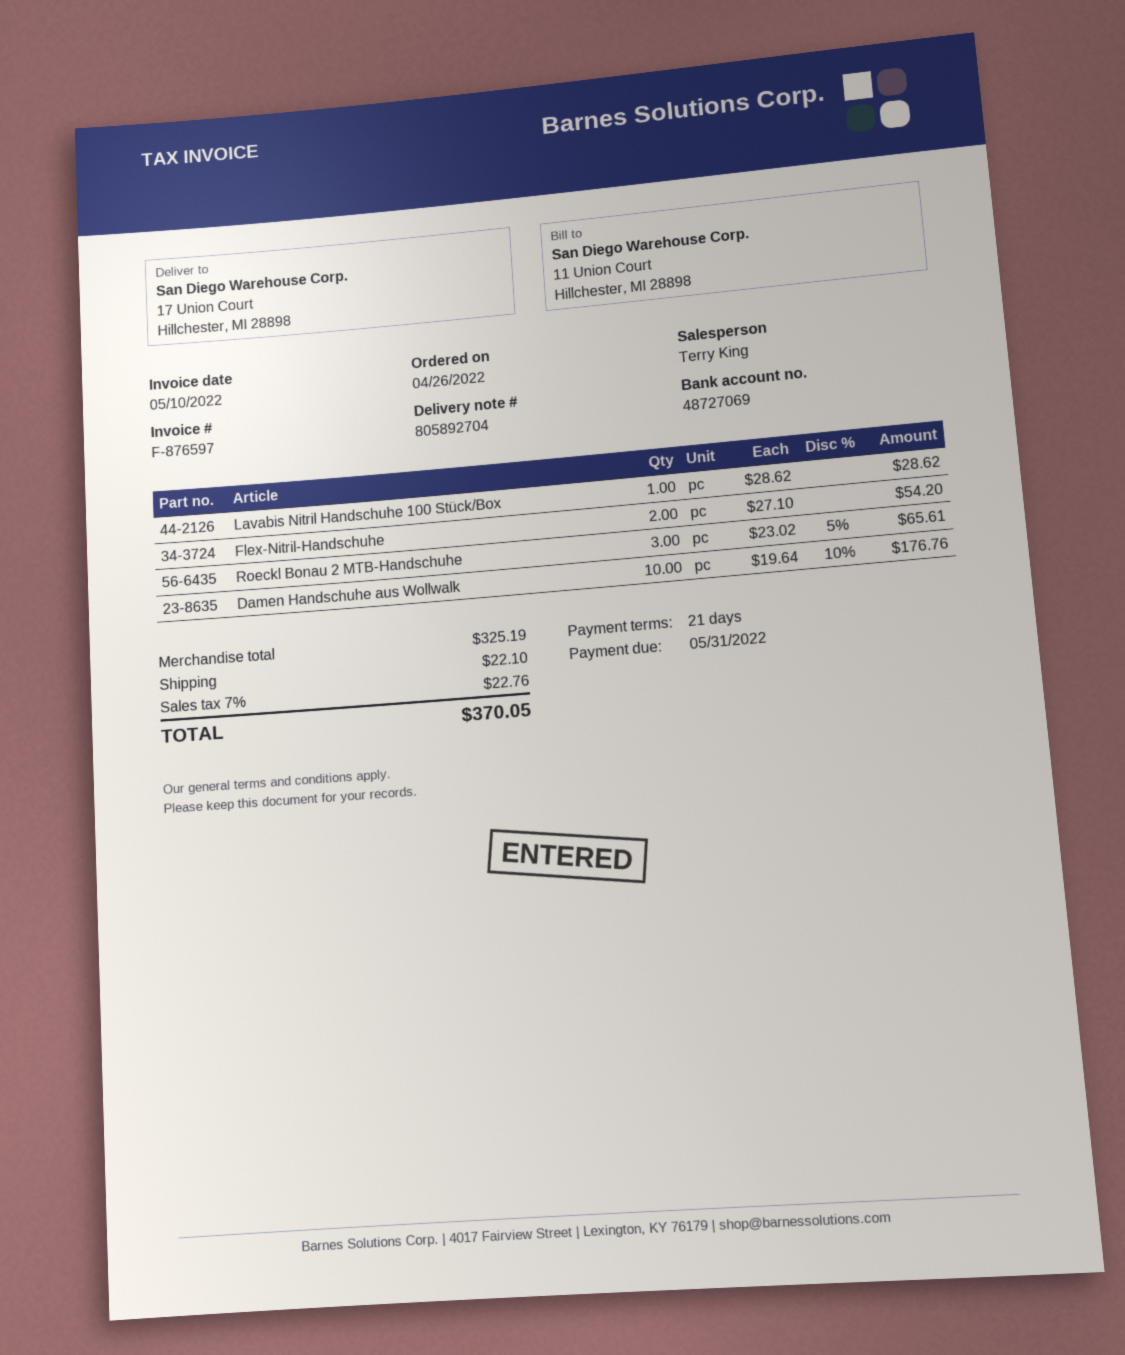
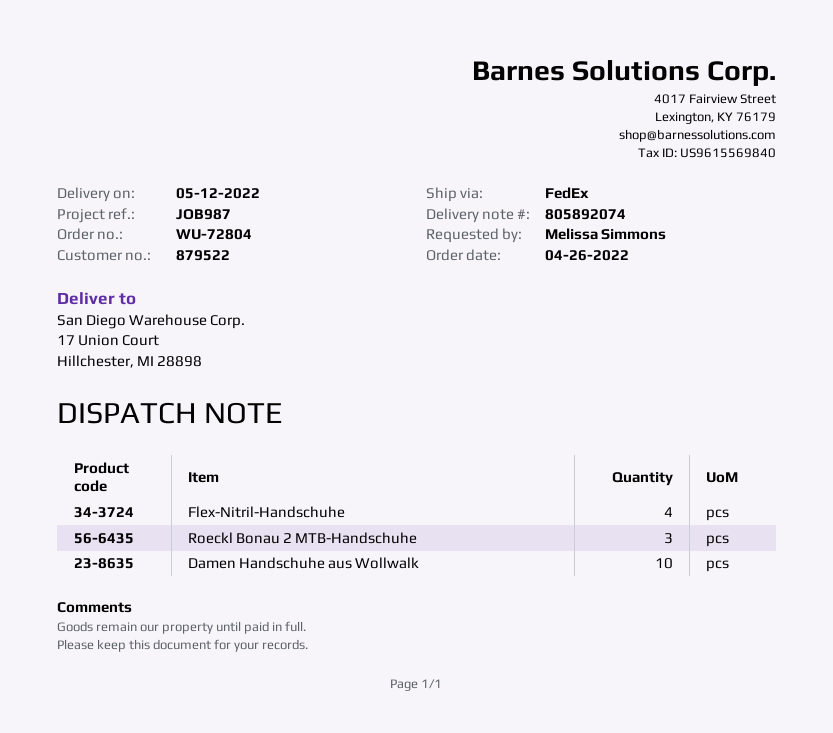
delivery note number: 805892704 -> 805892074
Lavabis Nitril Handschuhe 100 Stück/Box: 1 -> none
Flex-Nitril-Handschuhe: 2 -> 4

